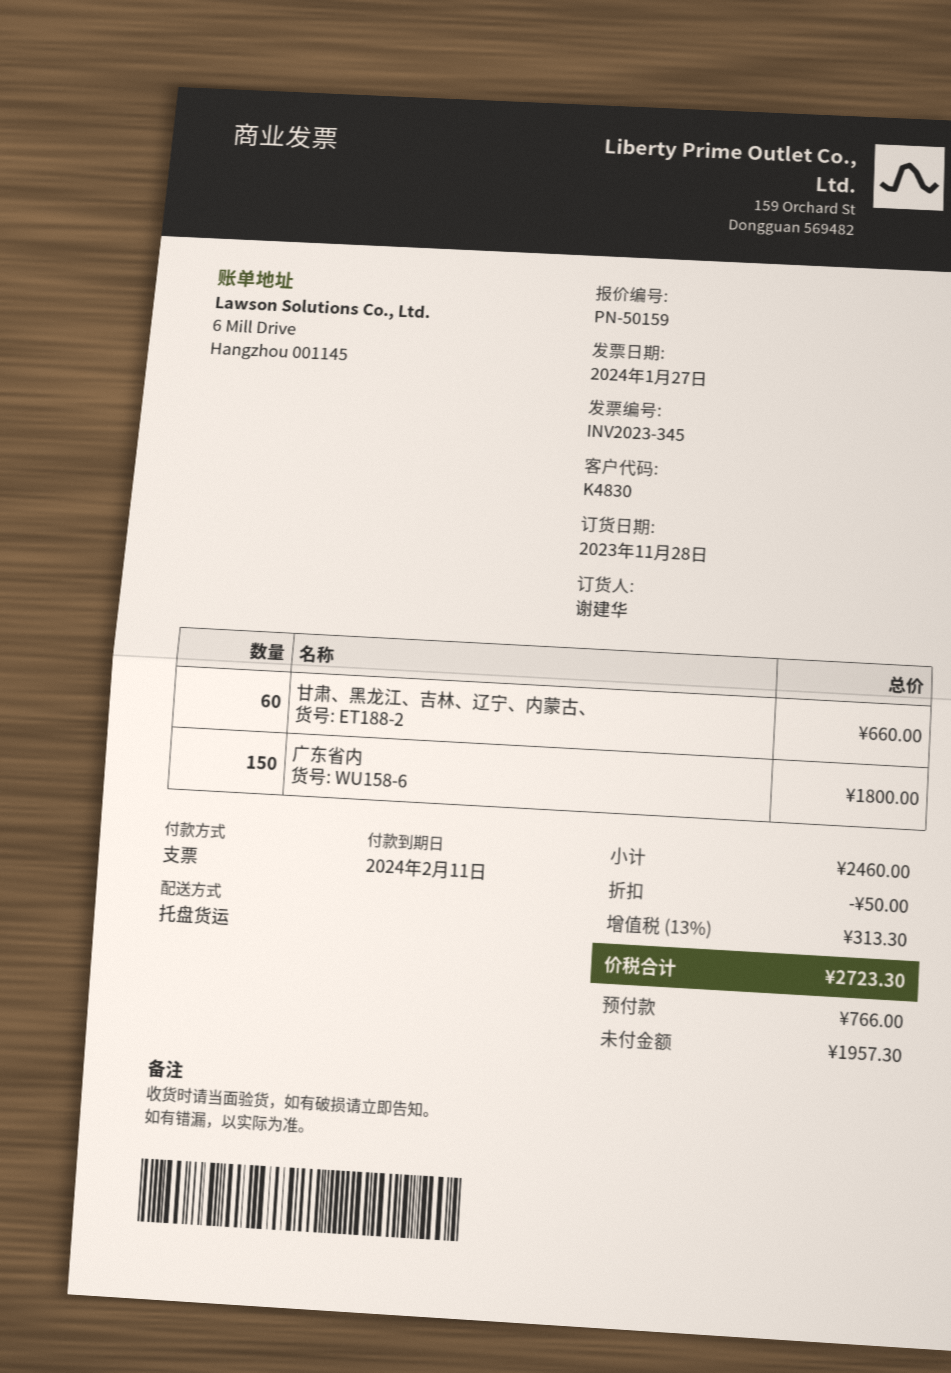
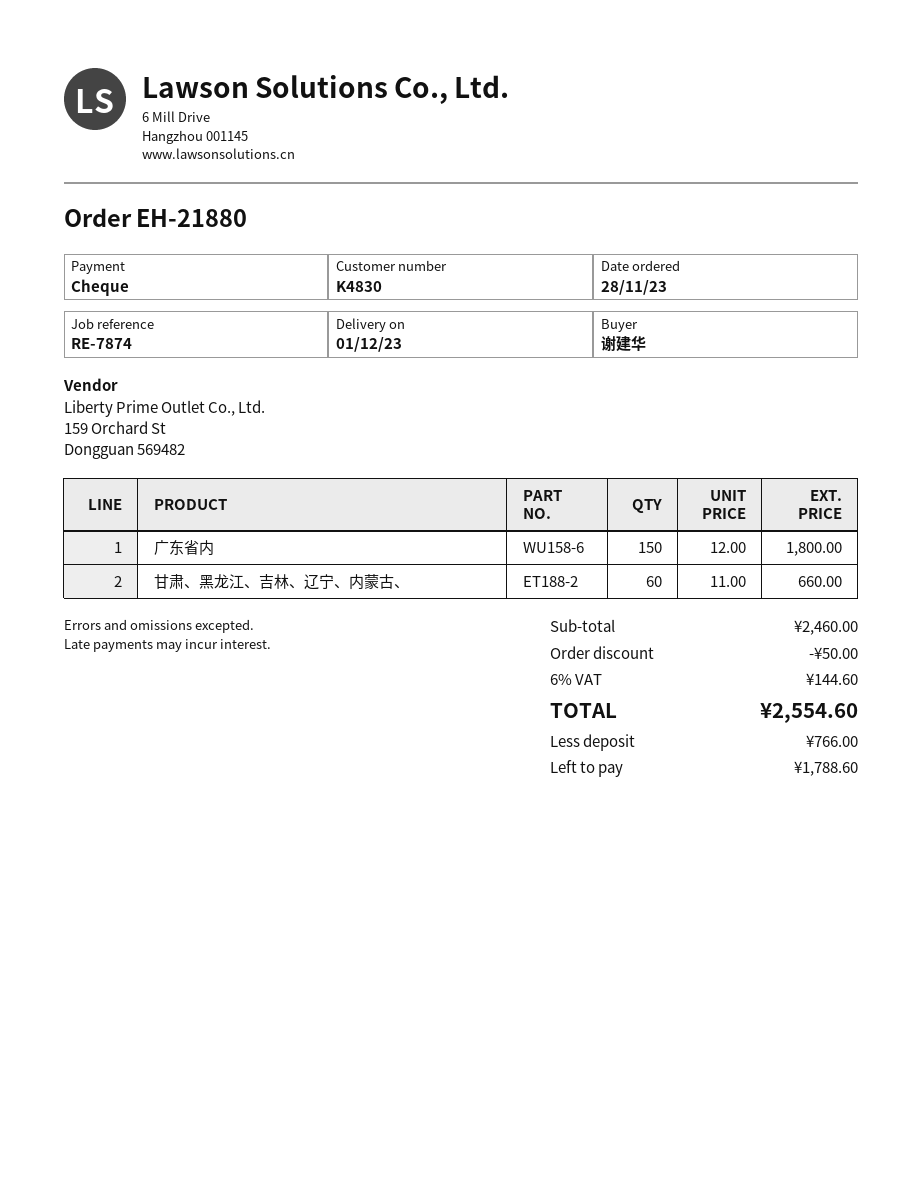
tax: 13% = 313.30 -> 6% = 144.60
total: 2723.30 -> 2554.60
balance: 1957.30 -> 1788.60

